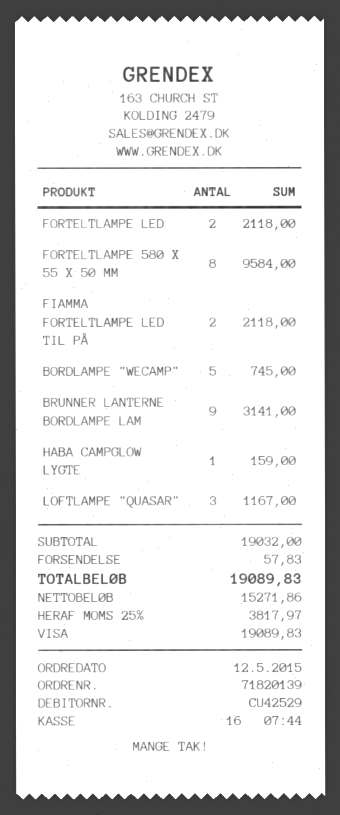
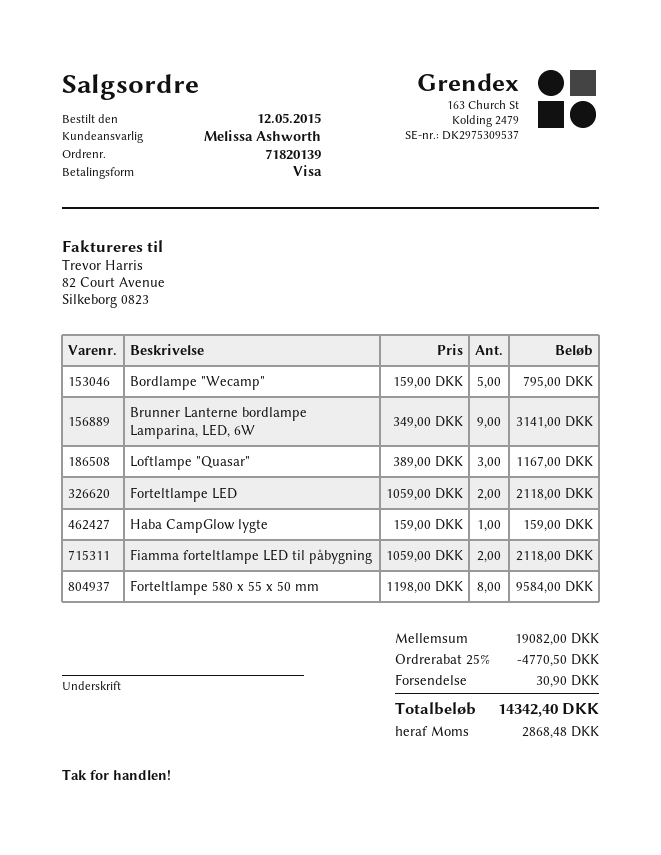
BORDLAMPE "WECAMP": 5 for 745.00 -> 5 for 795.00
subtotal: 19032.00 -> 19082.00
discount: none -> 25% = 4770.50
shipping: 57.83 -> 30.90
tax: 3817.97 -> 2868.48
total: 19089.83 -> 14342.40

